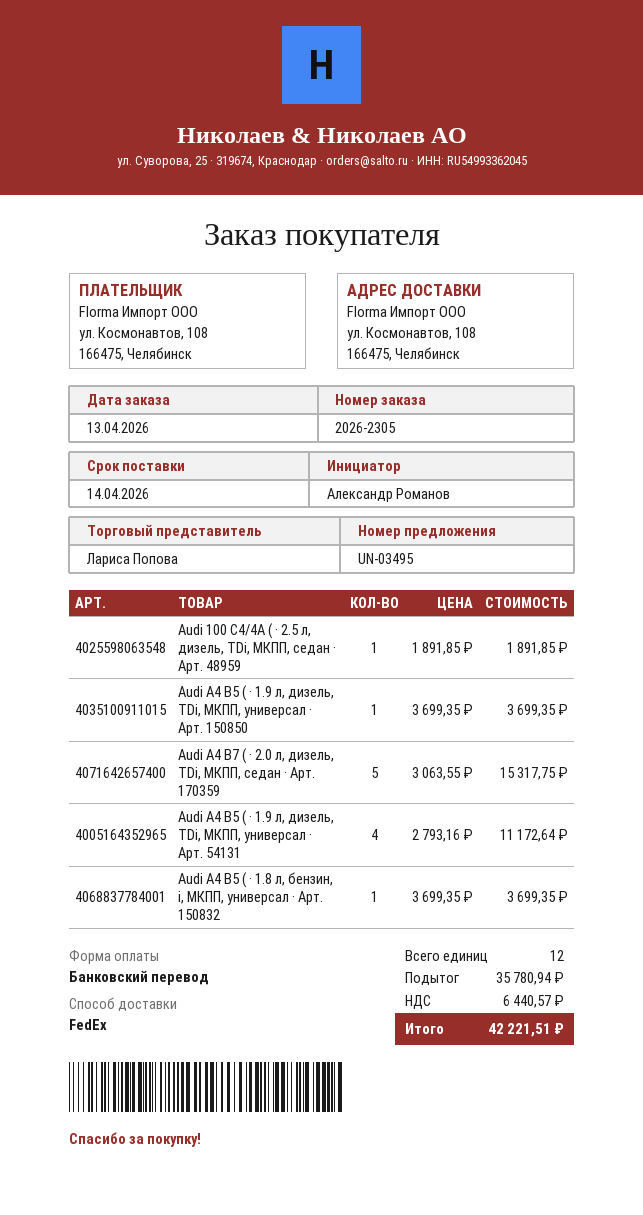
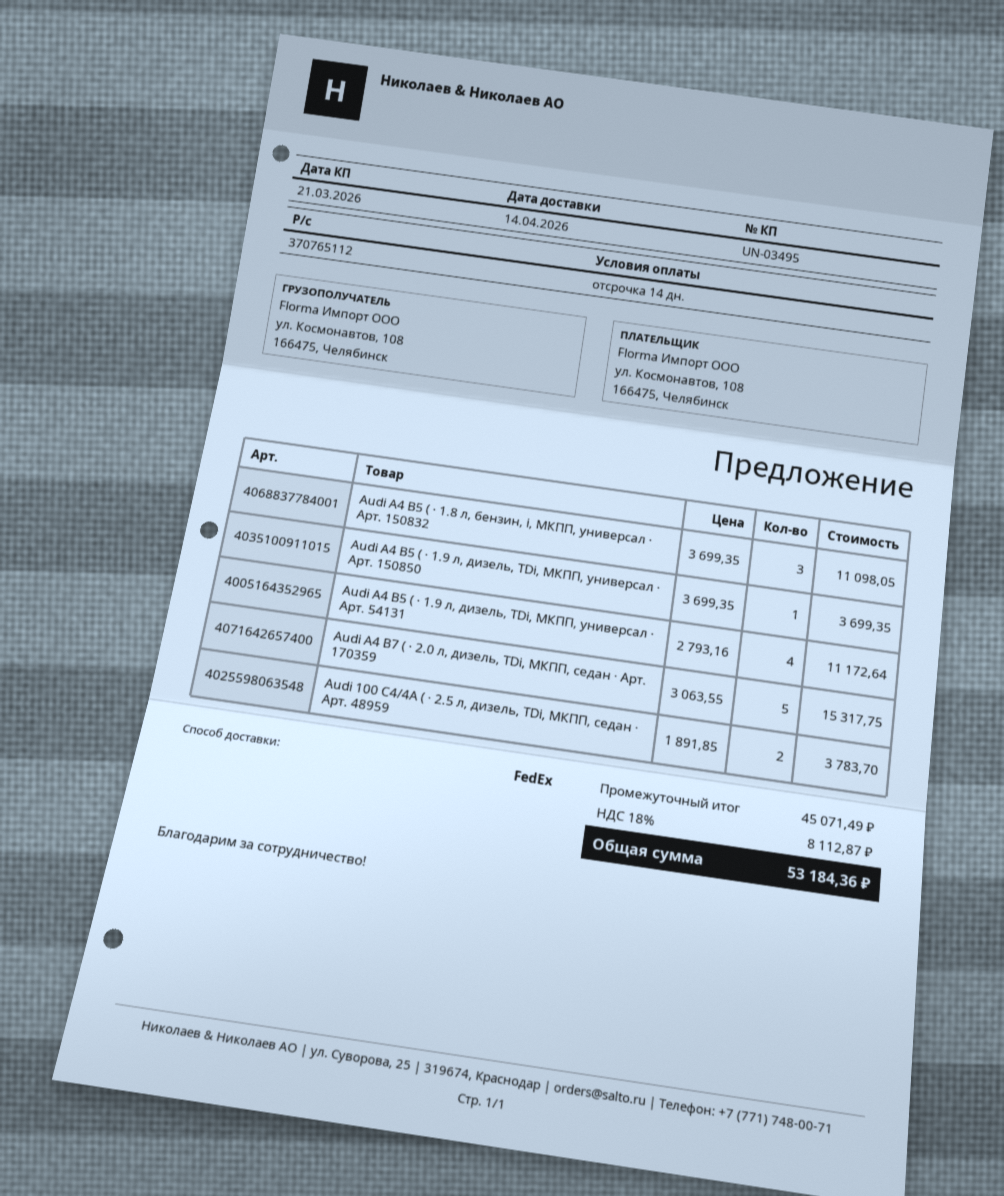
Audi 100 C4/4A ( · 2.5 л, дизель, TDi, МКПП, седан · Арт. 48959: 1 x 1891.85 = 1891.85 -> 2 x 1891.85 = 3783.70
Audi A4 B5 ( · 1.8 л, бензин, i, МКПП, универсал · Арт. 150832: 1 x 3699.35 = 3699.35 -> 3 x 3699.35 = 11098.05
subtotal: 35780.94 -> 45071.49
tax: 6440.57 -> 8112.87
total: 42221.51 -> 53184.36

